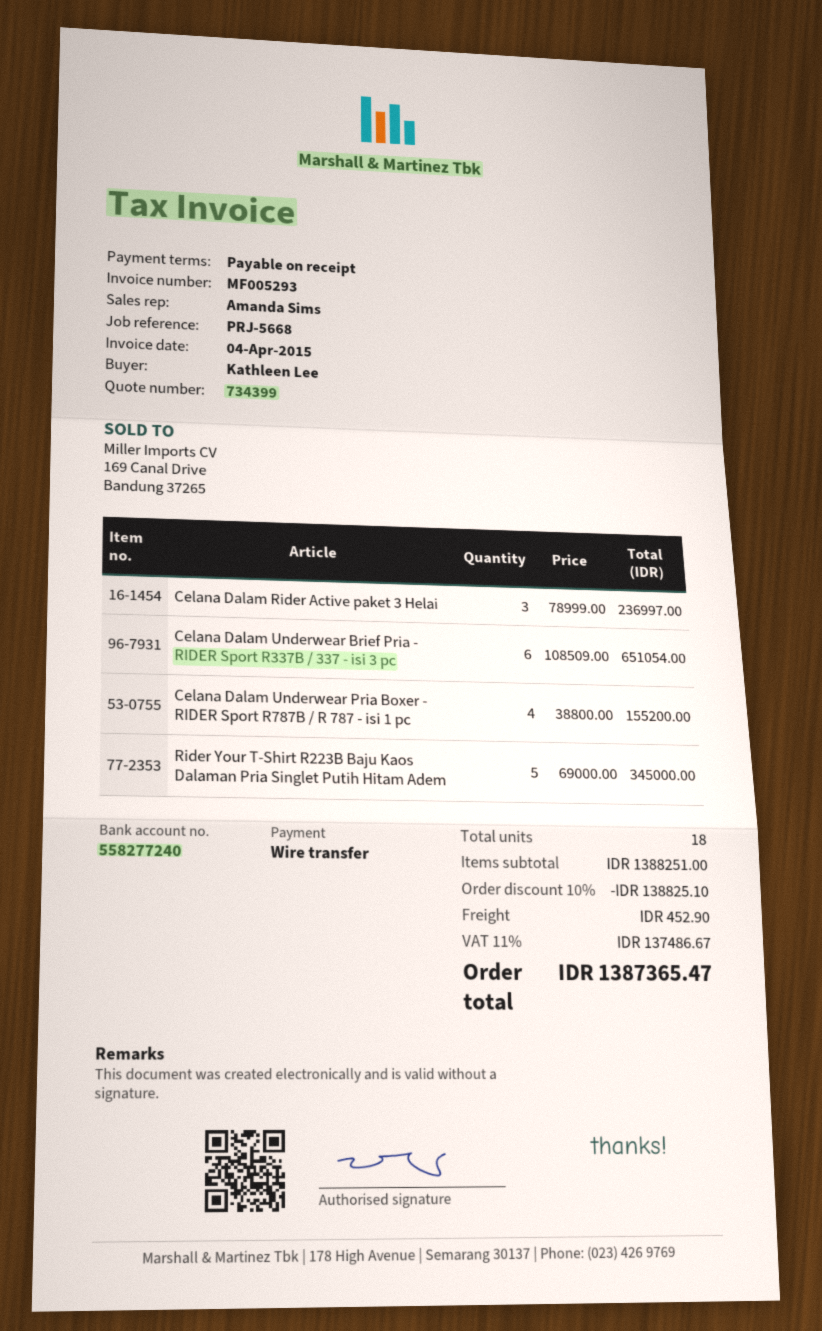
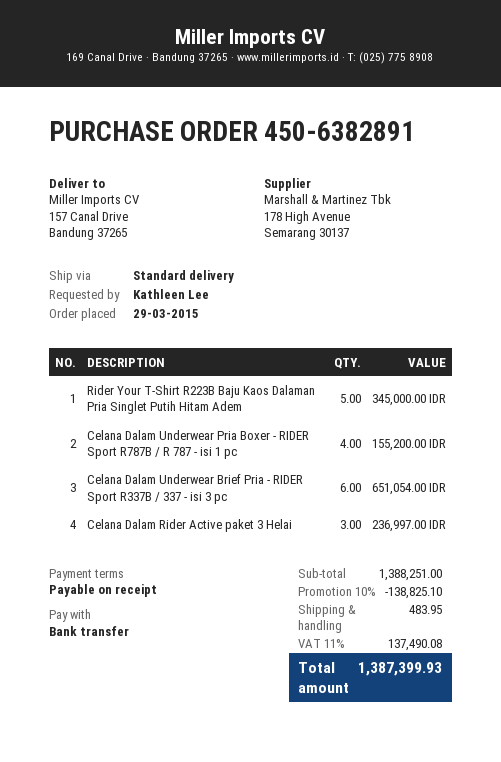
shipping: 452.90 -> 483.95
tax: 11% = 137486.67 -> 11% = 137490.08
total: 1387365.47 -> 1387399.93

